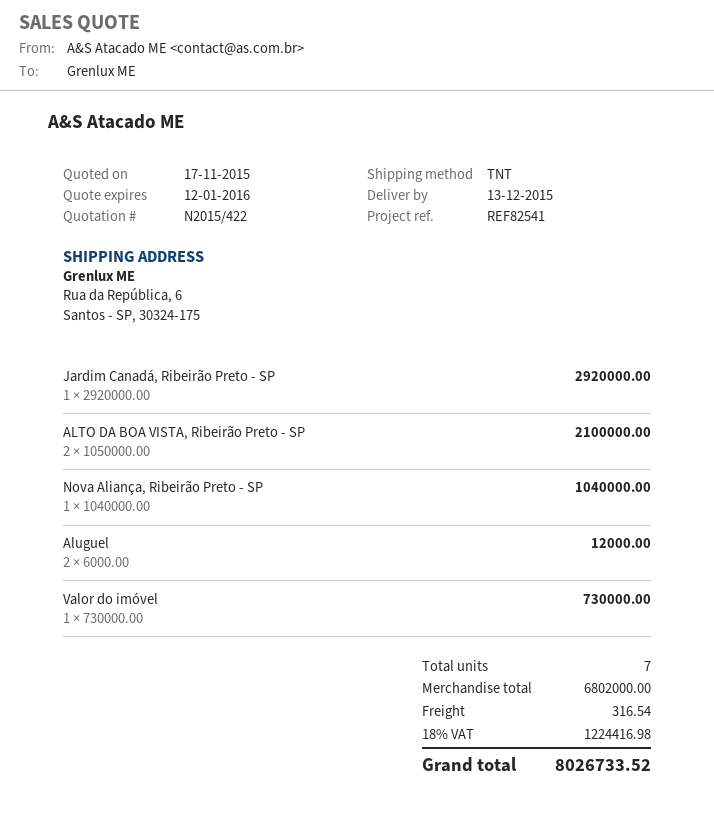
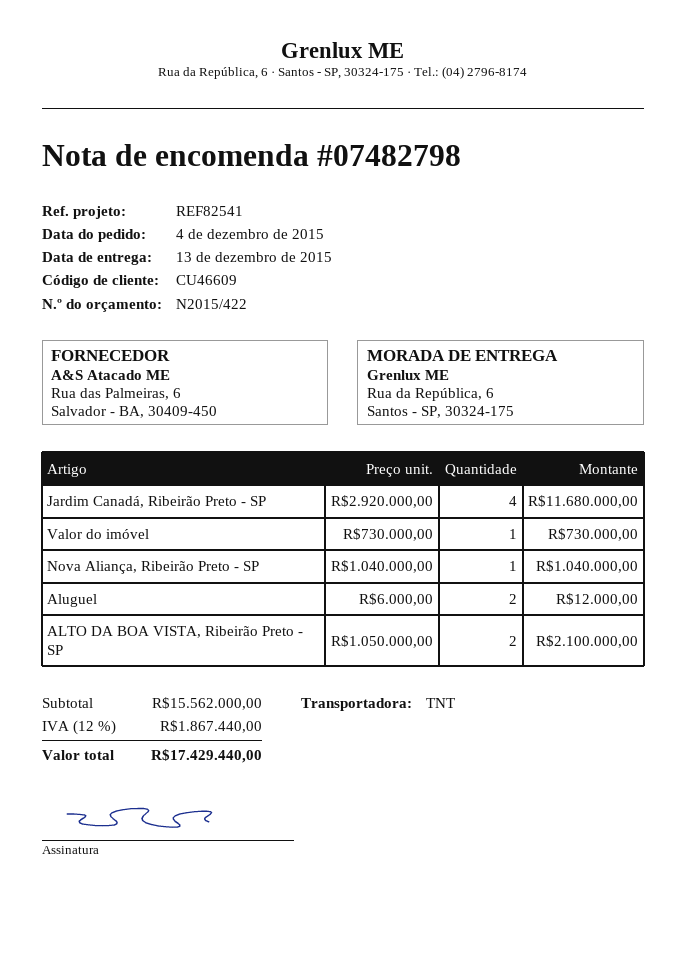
Jardim Canadá, Ribeirão Preto - SP: 1 x 2920000.00 = 2920000.00 -> 4 x 2920000.00 = 11680000.00
subtotal: 6802000.00 -> 15562000.00
shipping: 316.54 -> none
tax: 18% = 1224416.98 -> 12% = 1867440.00
total: 8026733.52 -> 17429440.00

